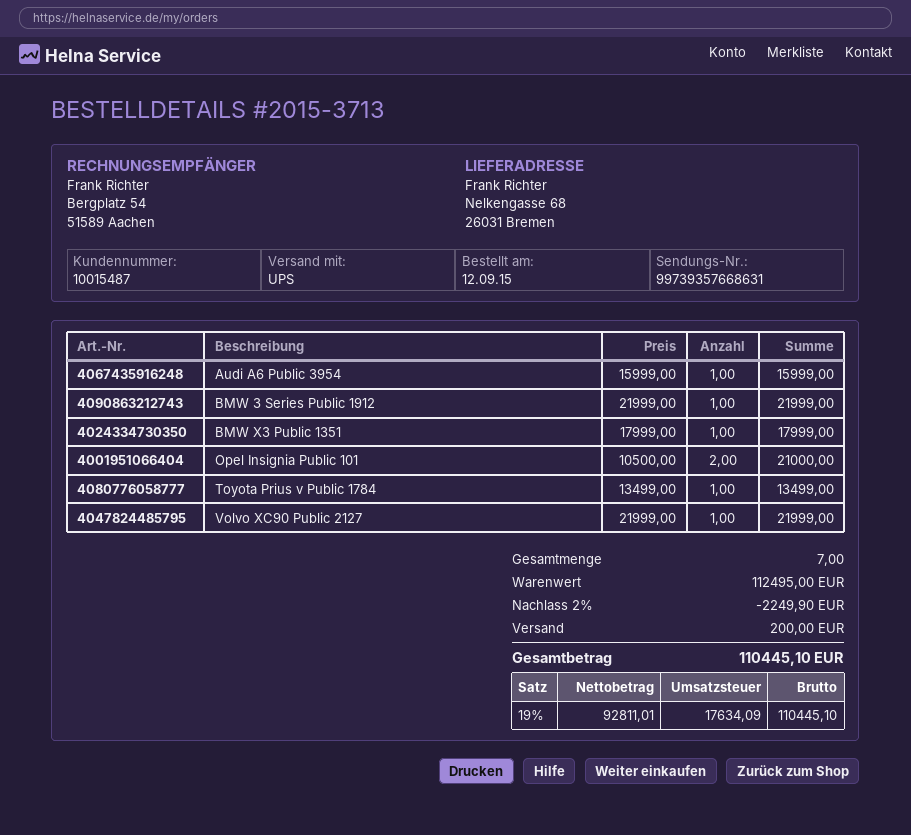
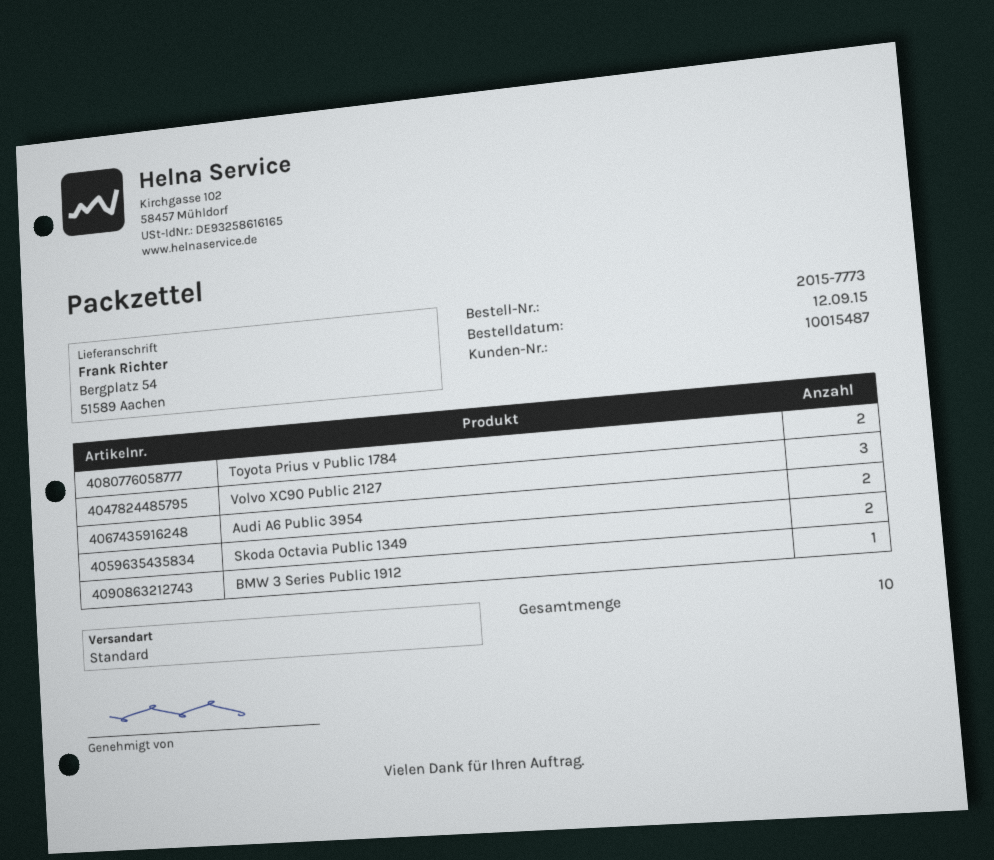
order number: 2015-3713 -> 2015-7773
shipping method: UPS -> standard
ship to: Nelkengasse 68, 26031 Bremen -> Bergplatz 54, 51589 Aachen
Audi A6 Public 3954: 1 -> 2
BMW X3 Public 1351: 1 -> none
Opel Insignia Public 101: 2 -> none
Toyota Prius v Public 1784: 1 -> 2
Volvo XC90 Public 2127: 1 -> 3
Skoda Octavia Public 1349: none -> 2
total quantity: 7 -> 10

